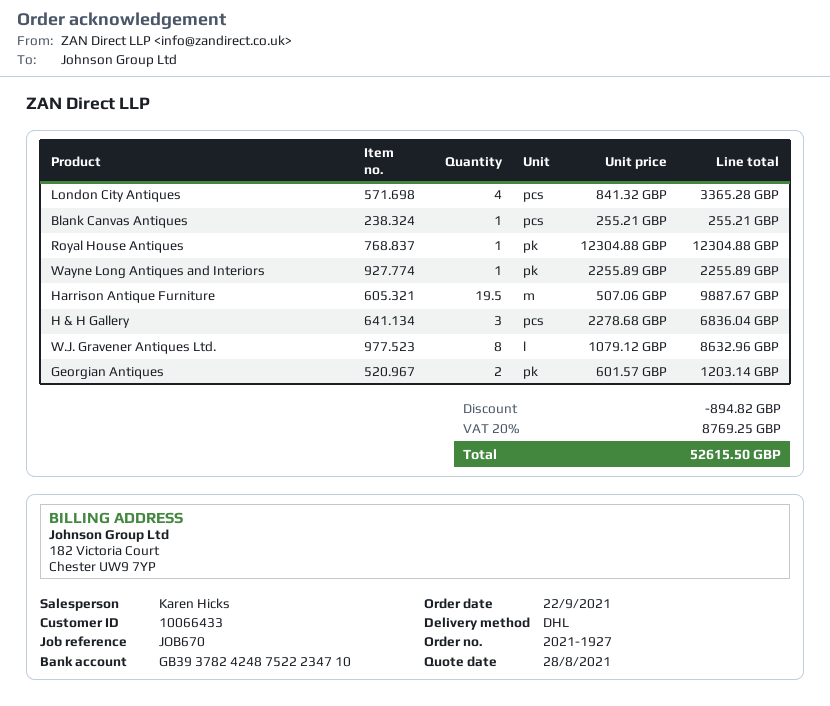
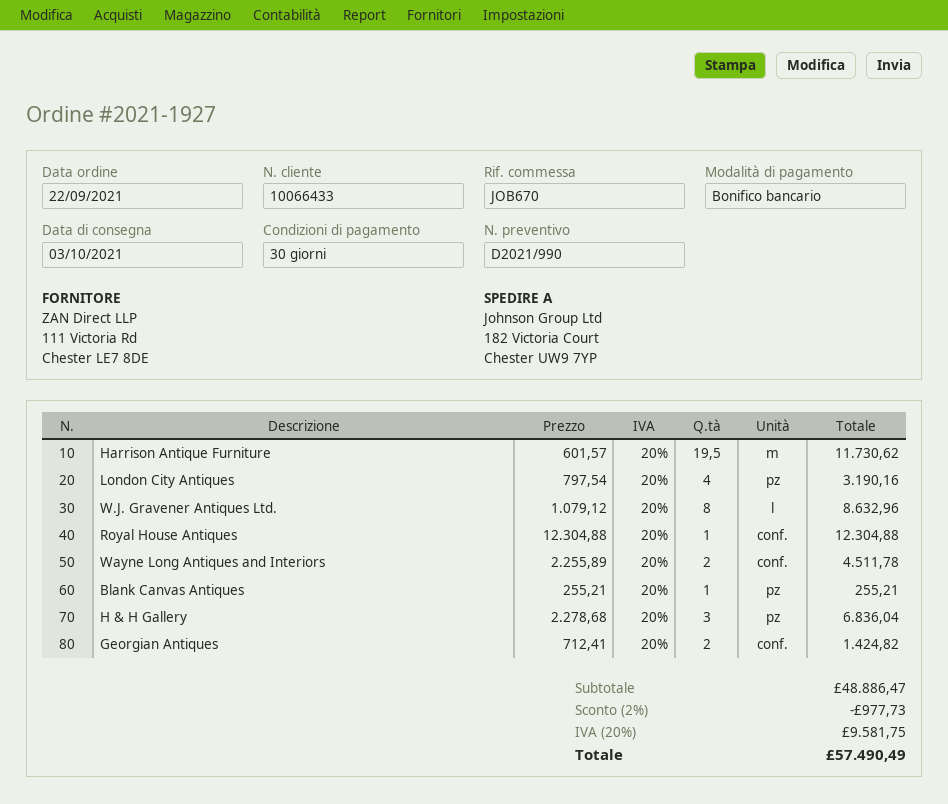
London City Antiques: 4 x 841.32 = 3365.28 -> 4 x 797.54 = 3190.16
Wayne Long Antiques and Interiors: 1 x 2255.89 = 2255.89 -> 2 x 2255.89 = 4511.78
Harrison Antique Furniture: 19.5 x 507.06 = 9887.67 -> 19.5 x 601.57 = 11730.62
Georgian Antiques: 2 x 601.57 = 1203.14 -> 2 x 712.41 = 1424.82
discount: 894.82 -> 977.73
tax: 20% = 8769.25 -> 20% = 9581.75
total: 52615.50 -> 57490.49

